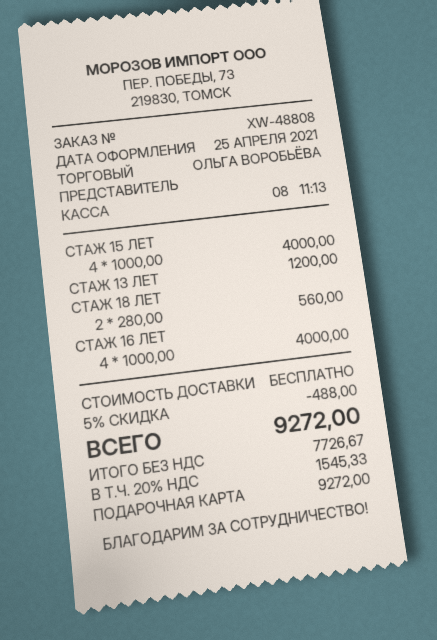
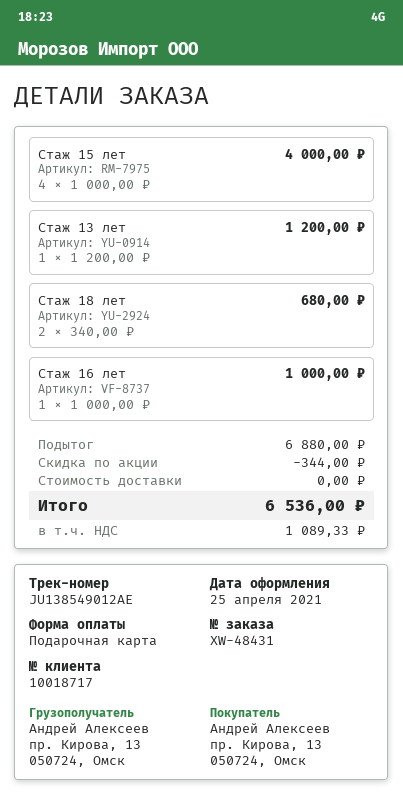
order number: XW-48808 -> XW-48431
СТАЖ 18 ЛЕТ: 2 x 280.00 = 560.00 -> 2 x 340.00 = 680.00
СТАЖ 16 ЛЕТ: 4 x 1000.00 = 4000.00 -> 1 x 1000.00 = 1000.00
discount: 488.00 -> 344.00
tax: 1545.33 -> 1089.33
total: 9272.00 -> 6536.00

